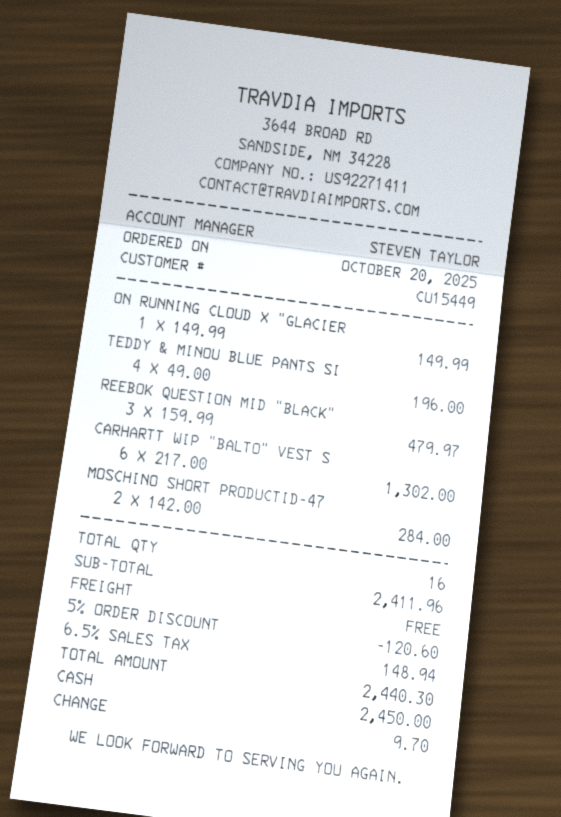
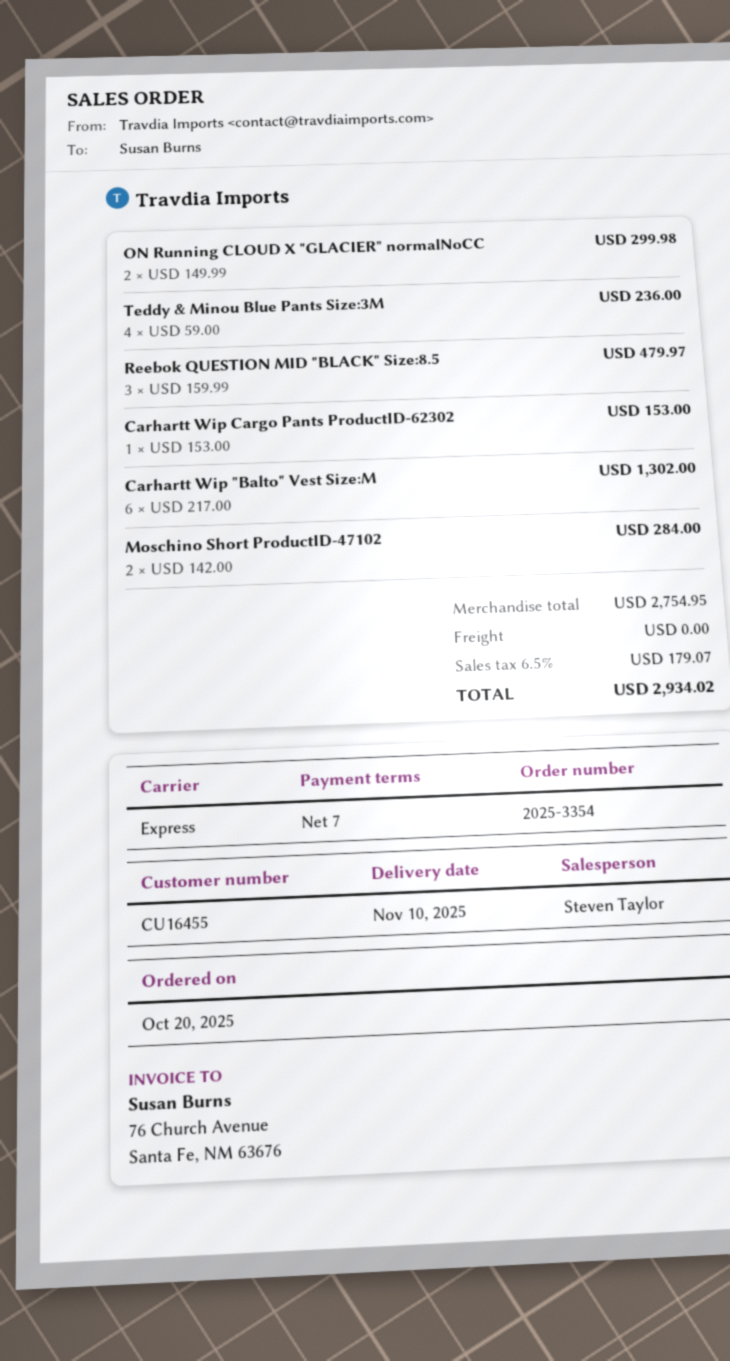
customer number: CU15449 -> CU16455
ON RUNNING CLOUD X "GLACIER: 1 x 149.99 = 149.99 -> 2 x 149.99 = 299.98
TEDDY & MINOU BLUE PANTS SI: 4 x 49.00 = 196.00 -> 4 x 59.00 = 236.00
Carhartt Wip Cargo Pants ProductID-62302: none -> 1 x 153.00 = 153.00
subtotal: 2411.96 -> 2754.95
discount: 5% = 120.60 -> none
tax: 6.5% = 148.94 -> 6.5% = 179.07
total: 2440.30 -> 2934.02

